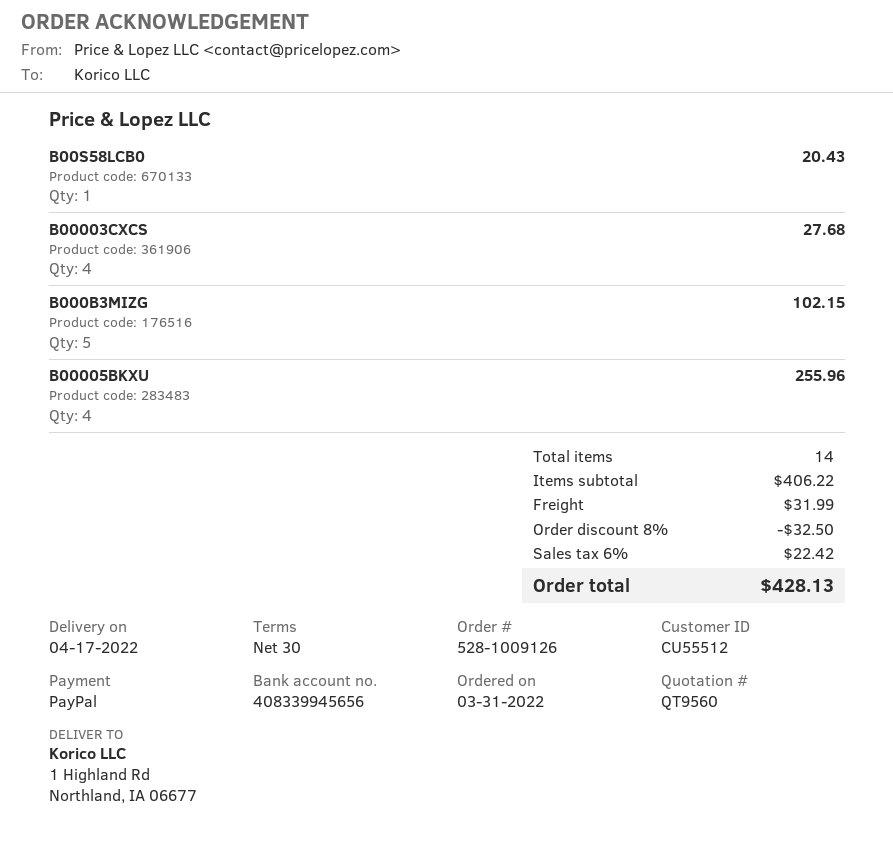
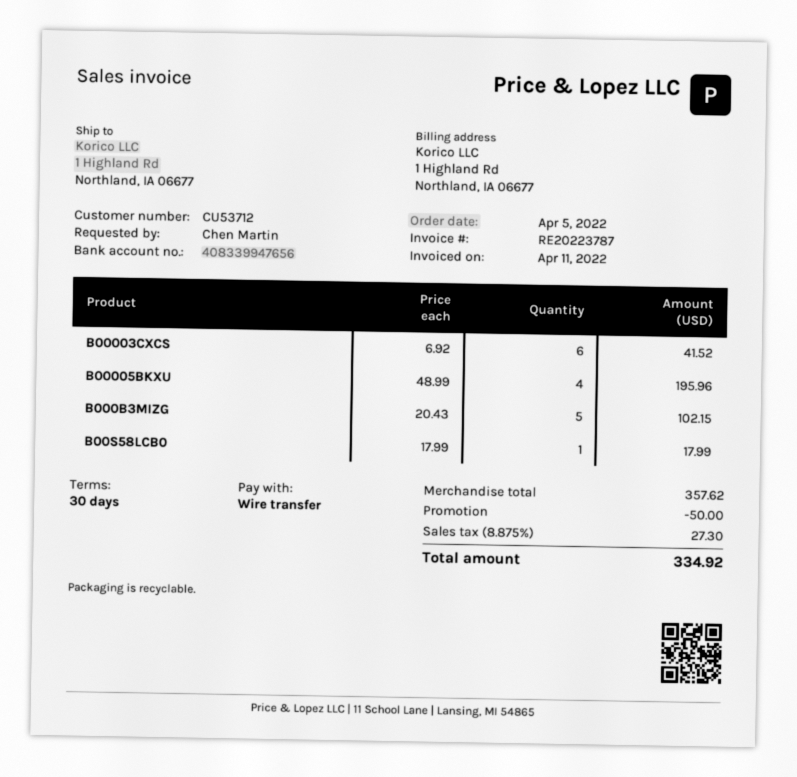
order date: 2022-03-31 -> 2022-04-05
customer number: CU55512 -> CU53712
payment method: PayPal -> bank transfer
bank account: 408339945656 -> 408339947656
B00S58LCB0: 1 for 20.43 -> 1 for 17.99
B00003CXCS: 4 for 27.68 -> 6 for 41.52
B00005BKXU: 4 for 255.96 -> 4 for 195.96
subtotal: 406.22 -> 357.62
discount: 32.50 -> 50.00
shipping: 31.99 -> none
tax: 6% = 22.42 -> 8.875% = 27.30
total: 428.13 -> 334.92

